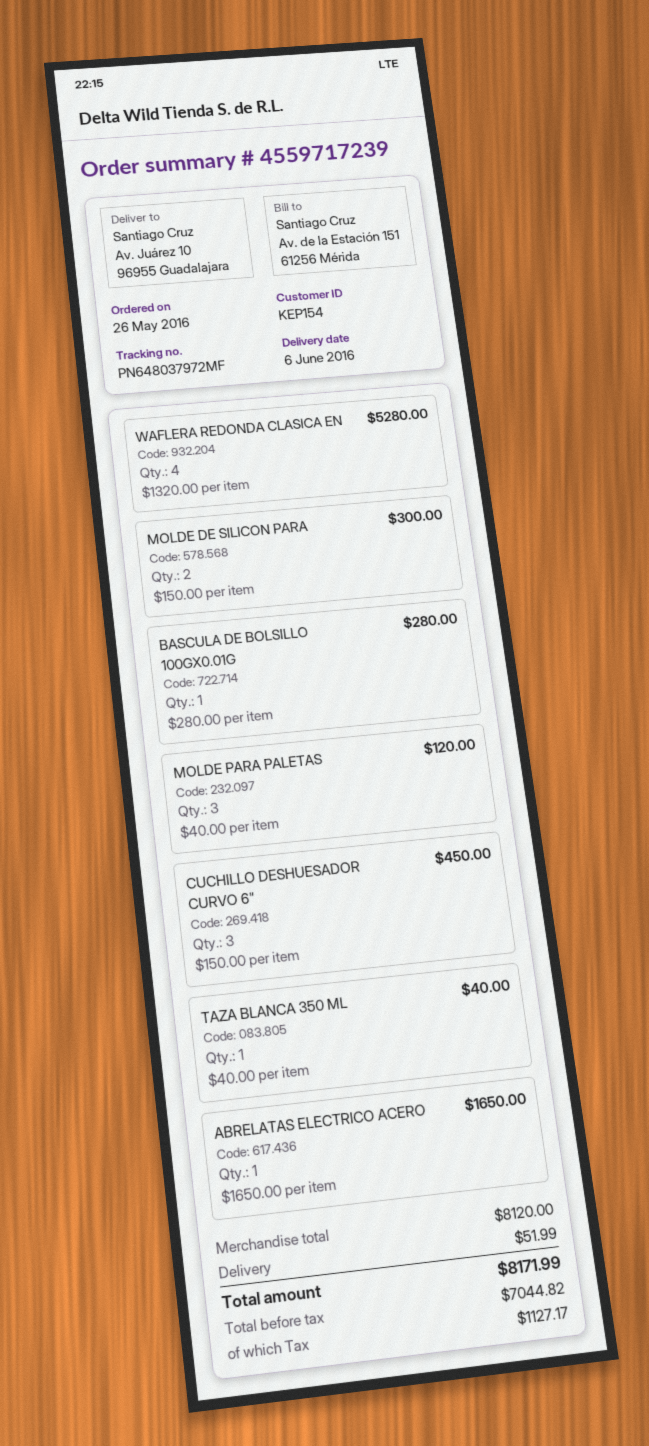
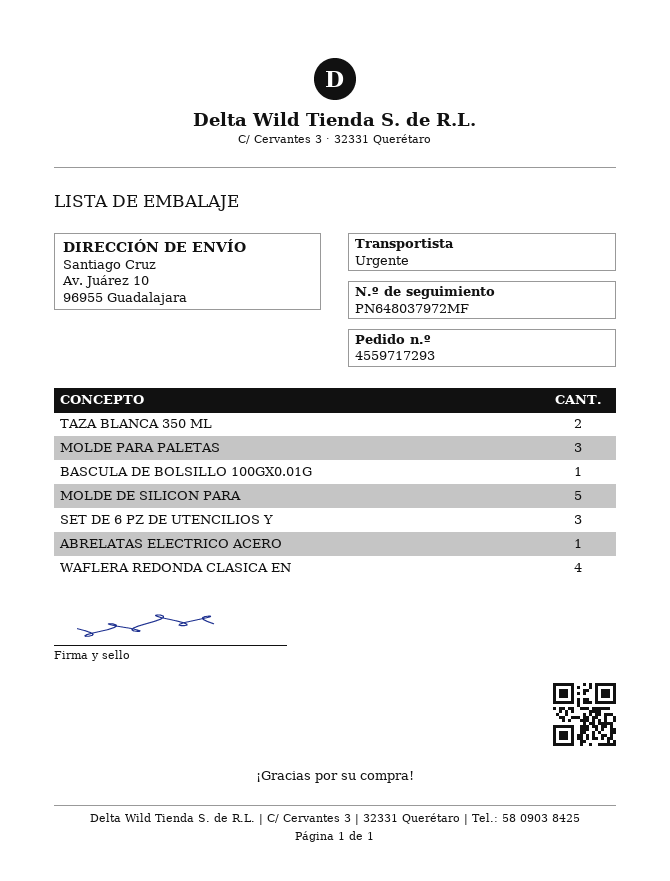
order number: 4559717239 -> 4559717293
MOLDE DE SILICON PARA: 2 -> 5
CUCHILLO DESHUESADOR CURVO 6": 3 -> none
TAZA BLANCA 350 ML: 1 -> 2
SET DE 6 PZ DE UTENCILIOS Y: none -> 3

